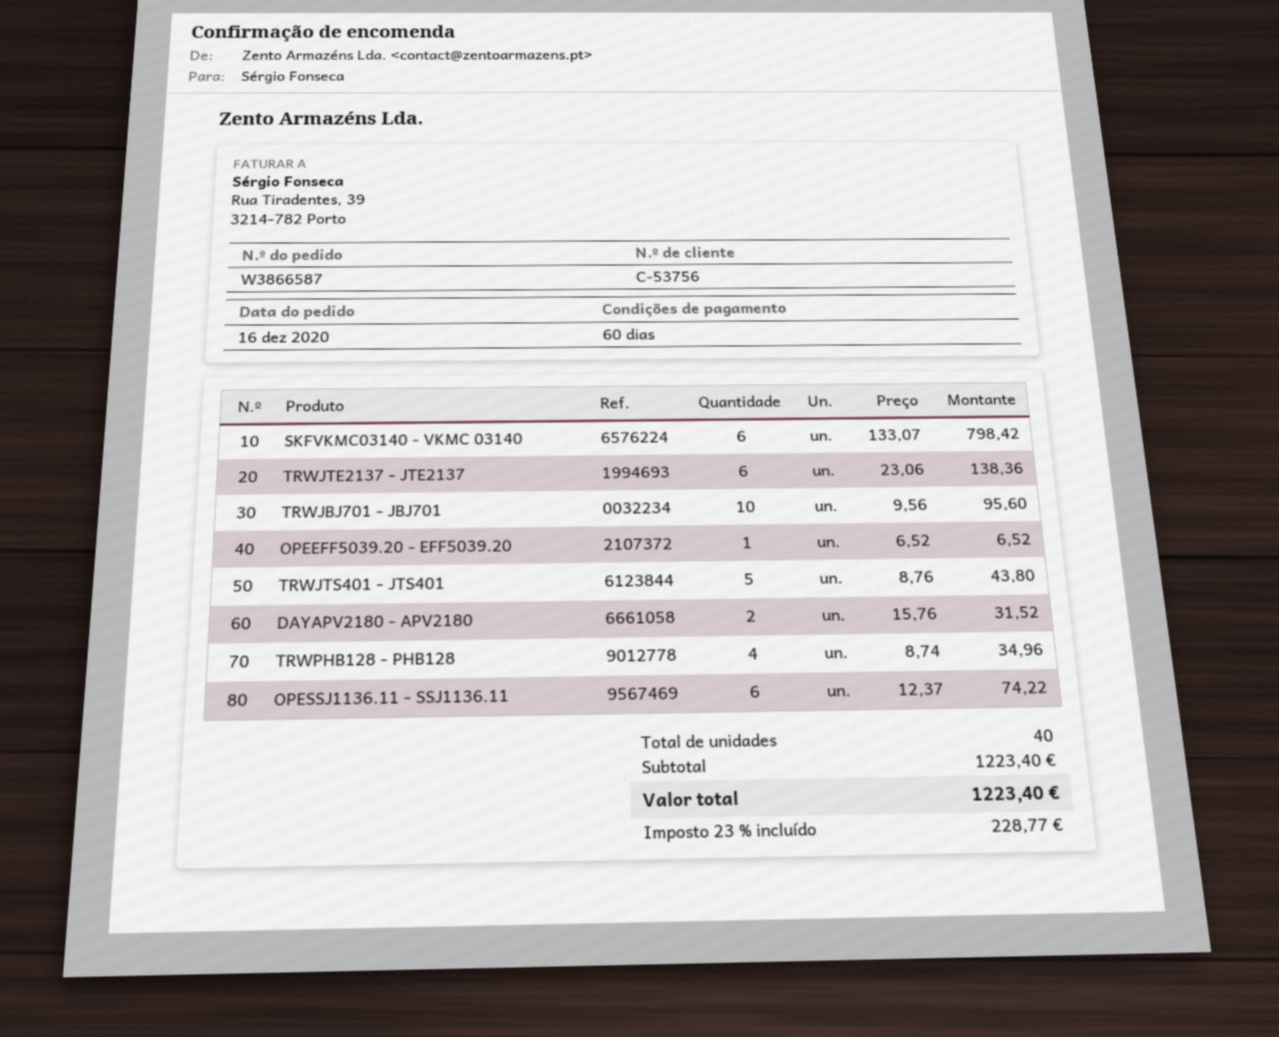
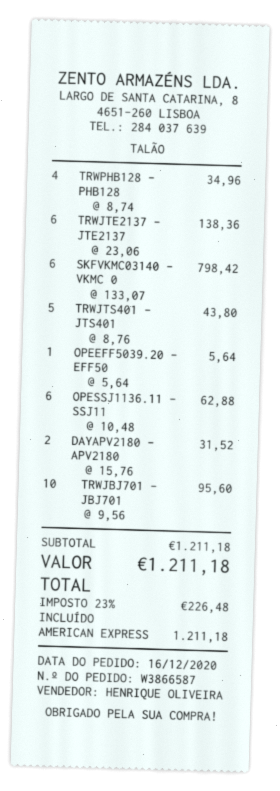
OPEEFF5039.20 - EFF5039.20: 1 x 6.52 = 6.52 -> 1 x 5.64 = 5.64
OPESSJ1136.11 - SSJ1136.11: 6 x 12.37 = 74.22 -> 6 x 10.48 = 62.88
subtotal: 1223.40 -> 1211.18
tax: 23% = 228.77 -> 23% = 226.48
total: 1223.40 -> 1211.18

